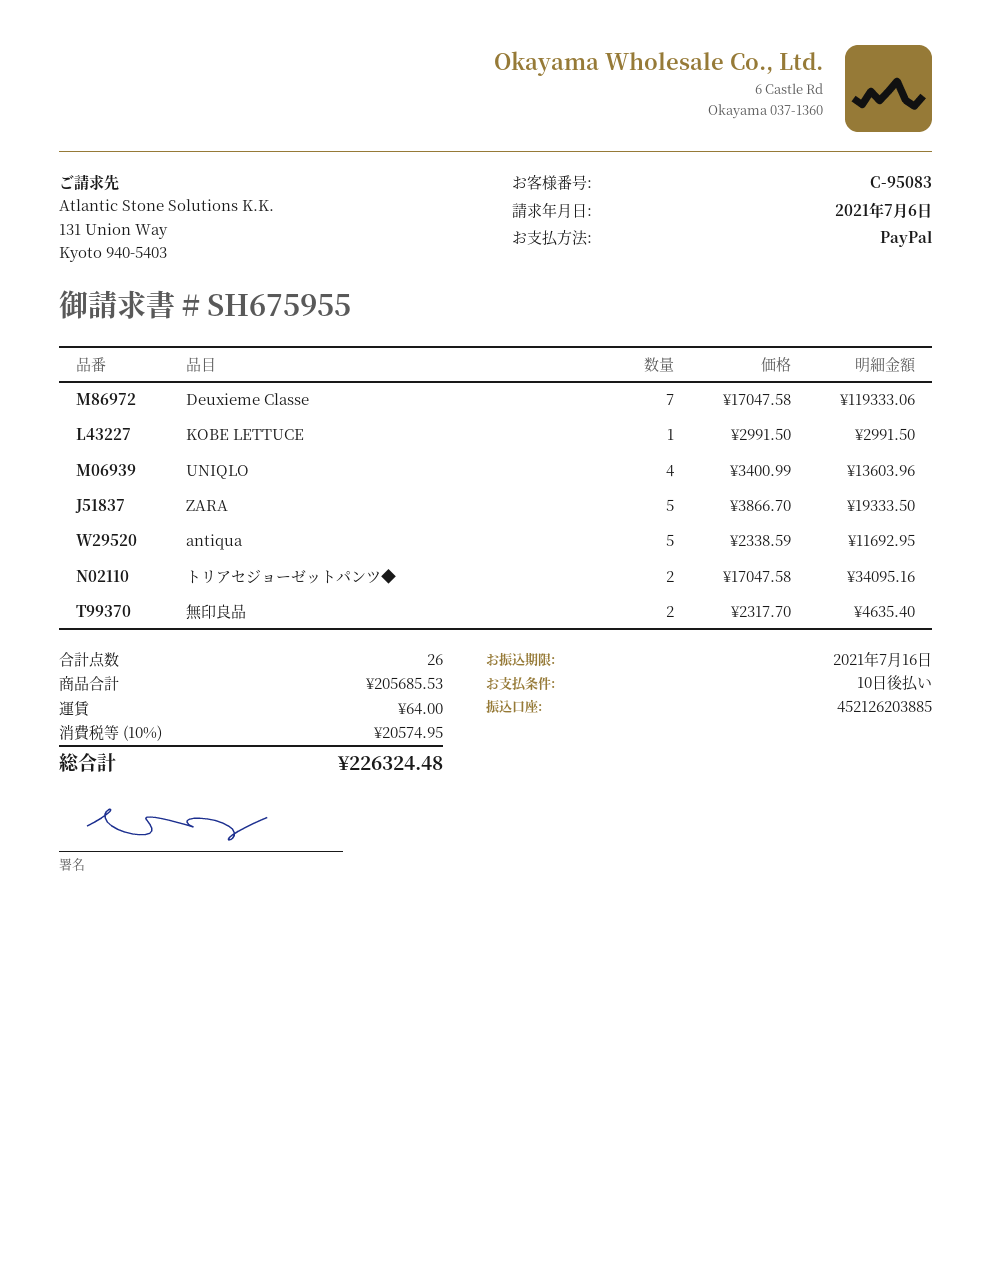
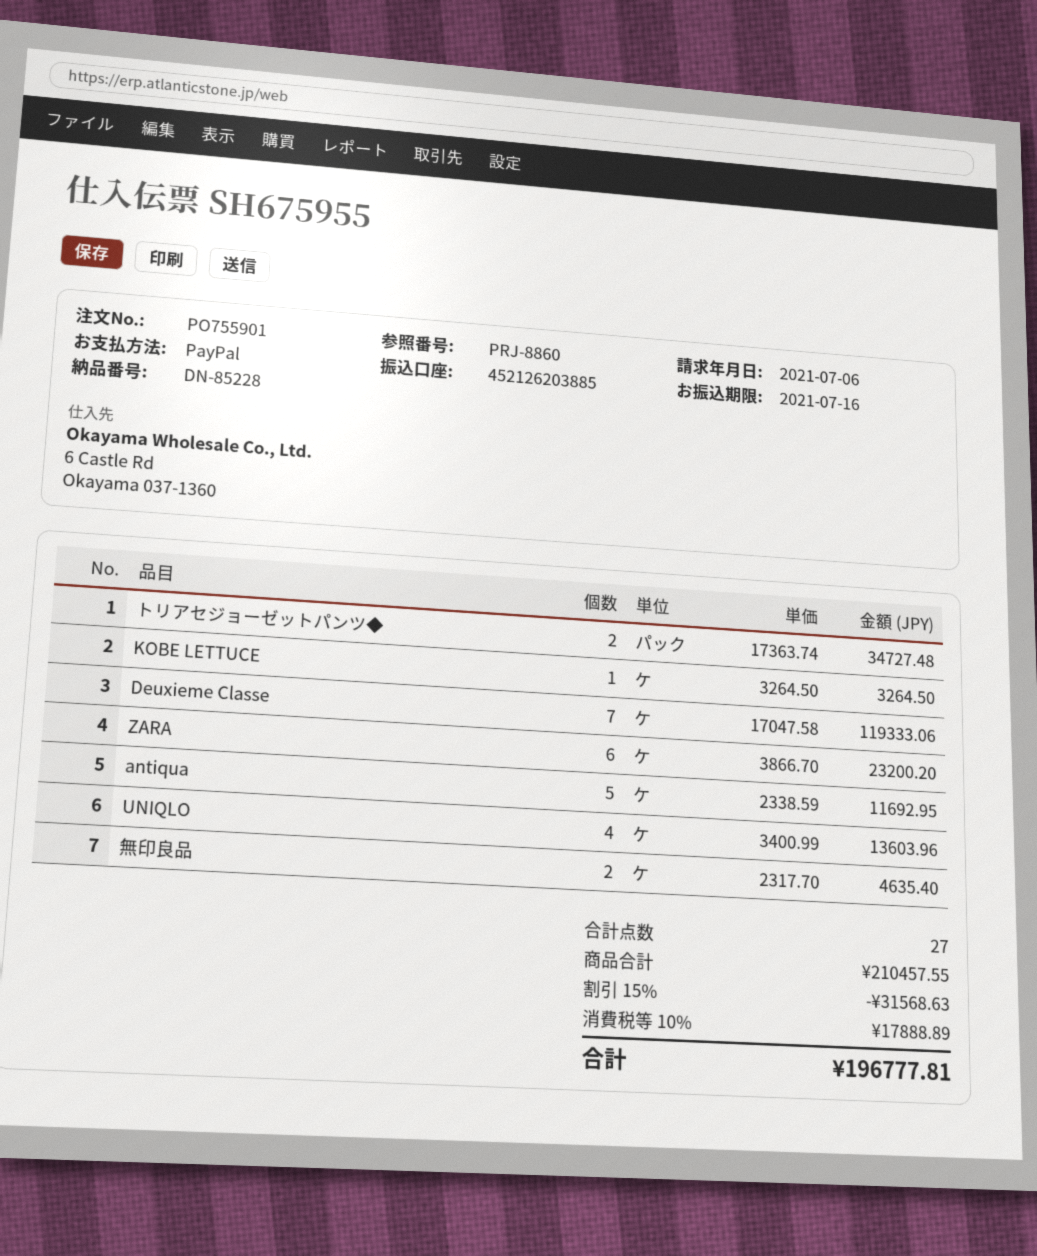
KOBE LETTUCE: 1 x 2991.50 = 2991.50 -> 1 x 3264.50 = 3264.50
ZARA: 5 x 3866.70 = 19333.50 -> 6 x 3866.70 = 23200.20
トリアセジョーゼットパンツ◆: 2 x 17047.58 = 34095.16 -> 2 x 17363.74 = 34727.48
total quantity: 26 -> 27
subtotal: 205685.53 -> 210457.55
discount: none -> 15% = 31568.63
shipping: 64.00 -> none
tax: 10% = 20574.95 -> 10% = 17888.89
total: 226324.48 -> 196777.81

